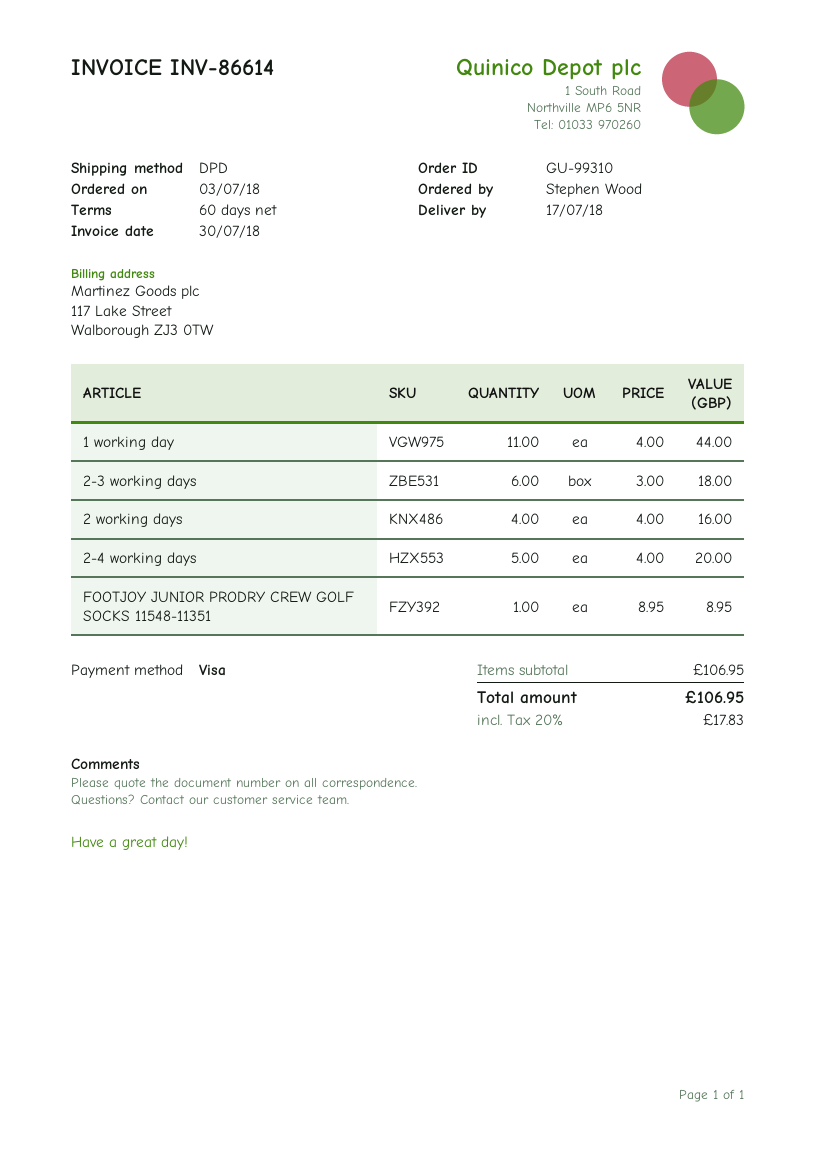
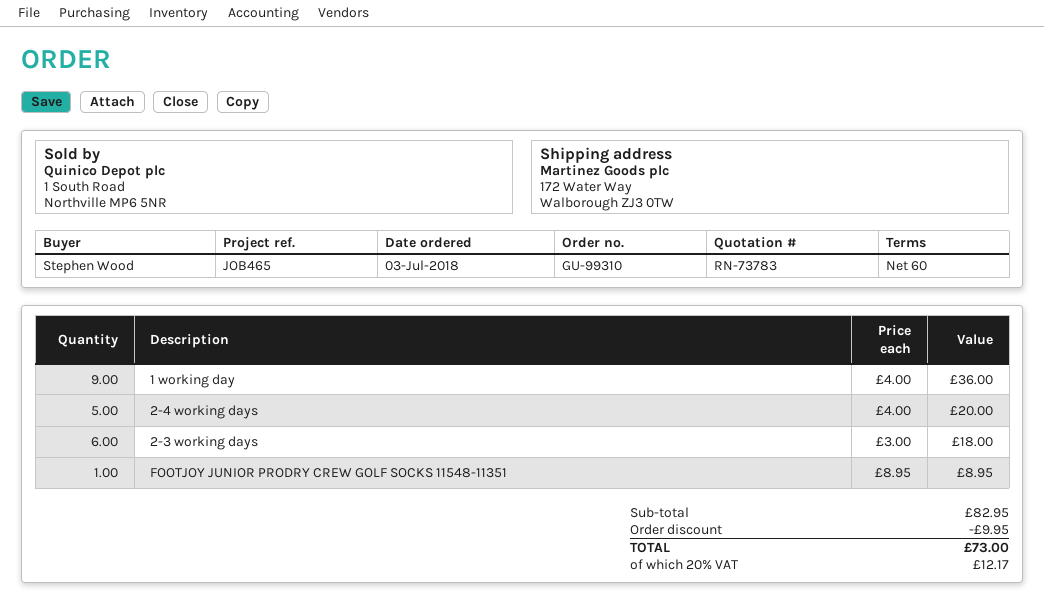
1 working day: 11 x 4.00 = 44.00 -> 9 x 4.00 = 36.00
2 working days: 4 x 4.00 = 16.00 -> none
subtotal: 106.95 -> 82.95
discount: none -> 9.95
tax: 20% = 17.83 -> 20% = 12.17
total: 106.95 -> 73.00

